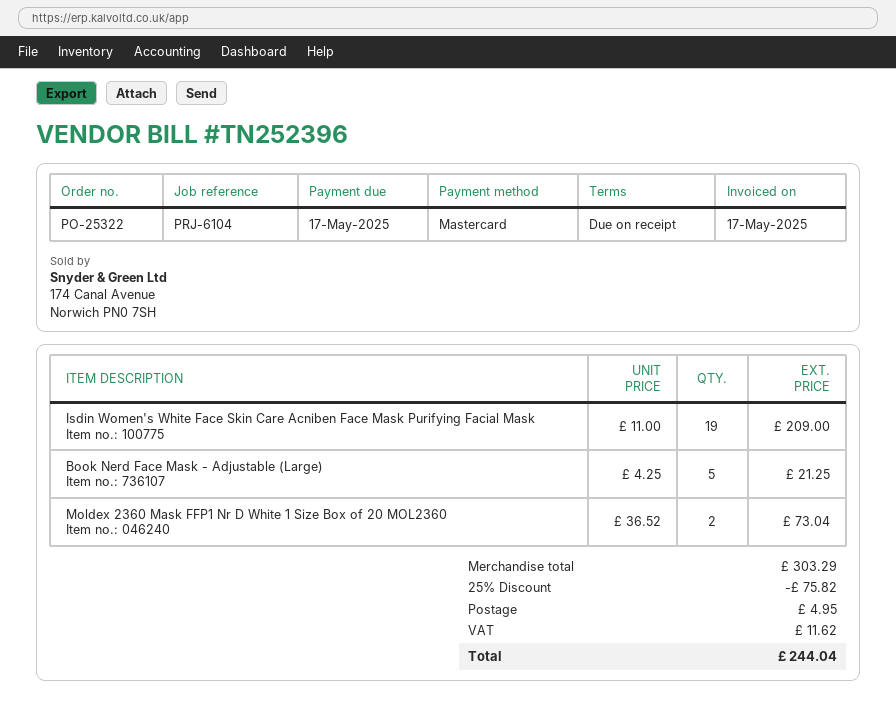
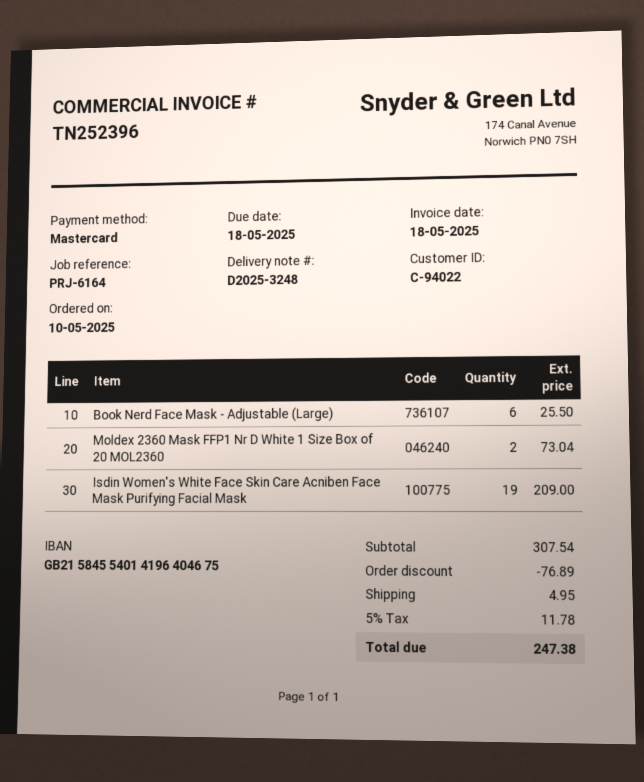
invoice date: 2025-05-17 -> 2025-05-18
due date: 2025-05-17 -> 2025-05-18
reference: PRJ-6104 -> PRJ-6164
Book Nerd Face Mask - Adjustable (Large): 5 for 21.25 -> 6 for 25.50
subtotal: 303.29 -> 307.54
discount: 75.82 -> 76.89
tax: 11.62 -> 11.78
total: 244.04 -> 247.38

